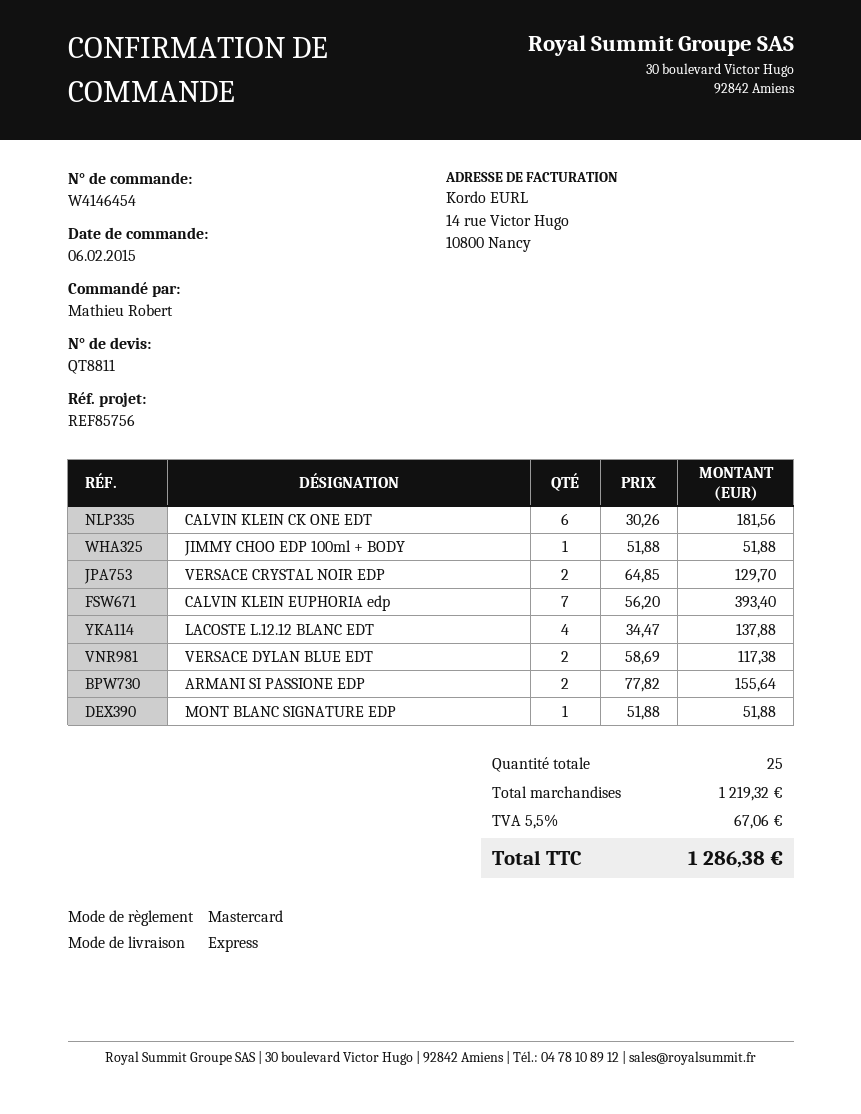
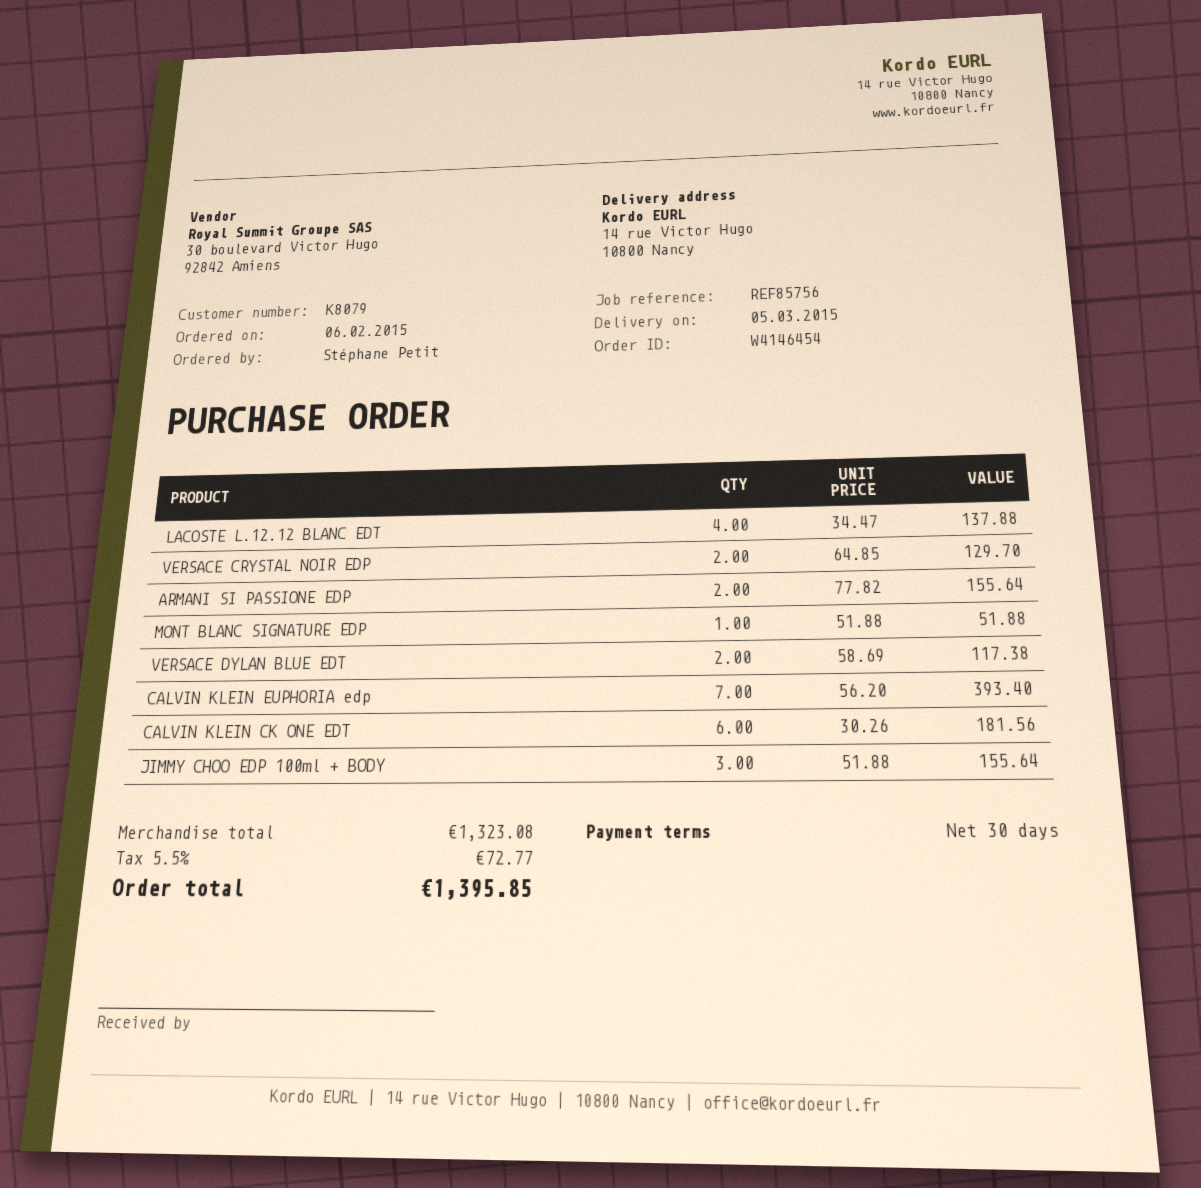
ordered by: Mathieu Robert -> Stéphane Petit
JIMMY CHOO EDP 100ml + BODY: 1 x 51.88 = 51.88 -> 3 x 51.88 = 155.64
subtotal: 1219.32 -> 1323.08
tax: 5.5% = 67.06 -> 5.5% = 72.77
total: 1286.38 -> 1395.85

